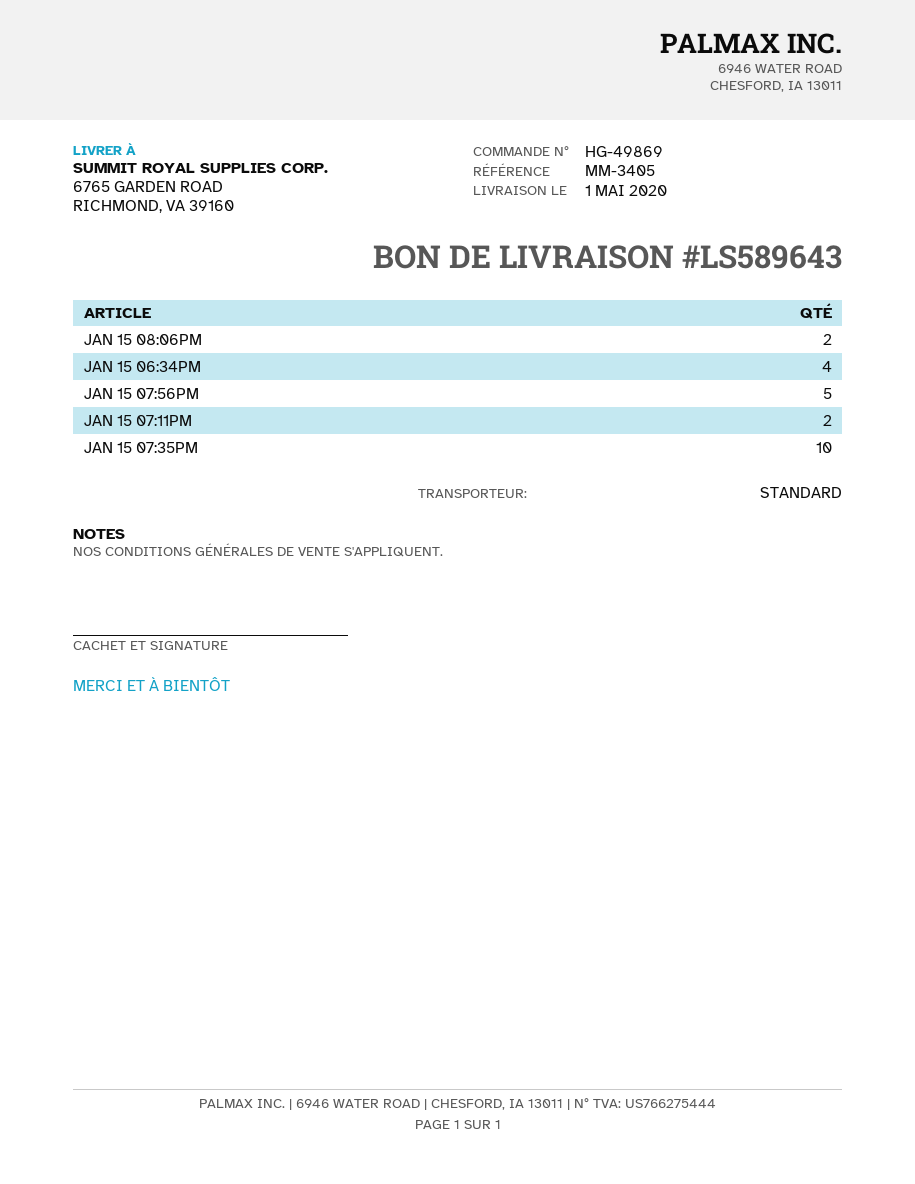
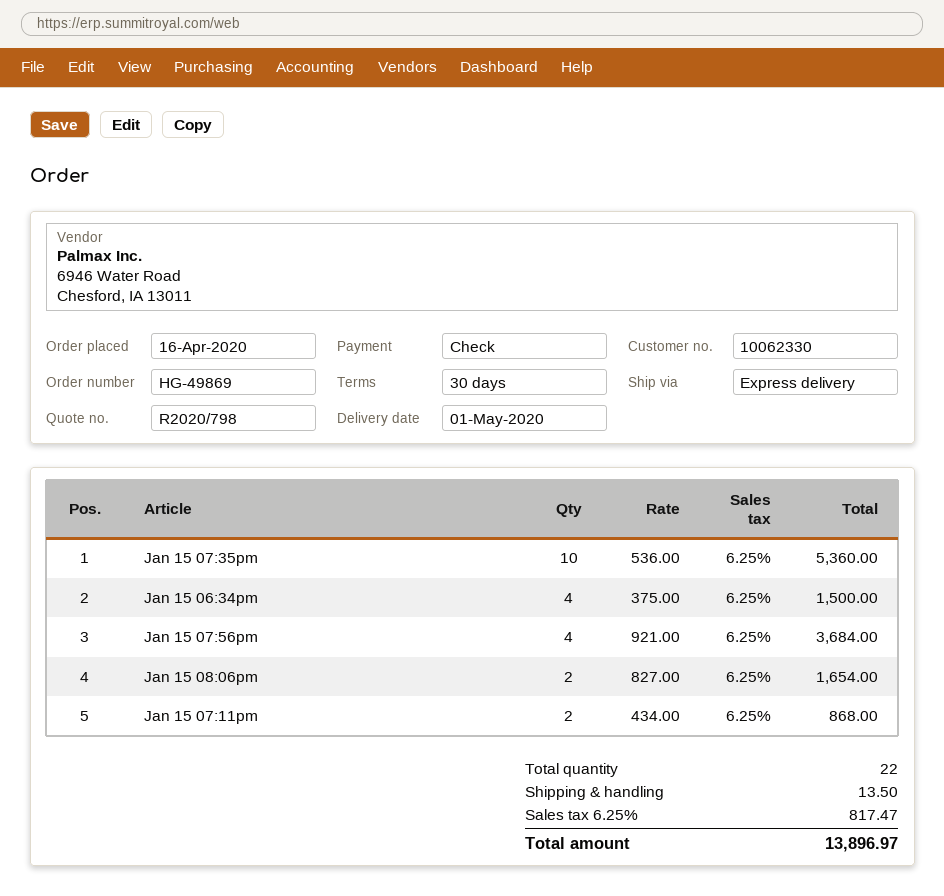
shipping method: standard -> express
JAN 15 07:56PM: 5 -> 4

